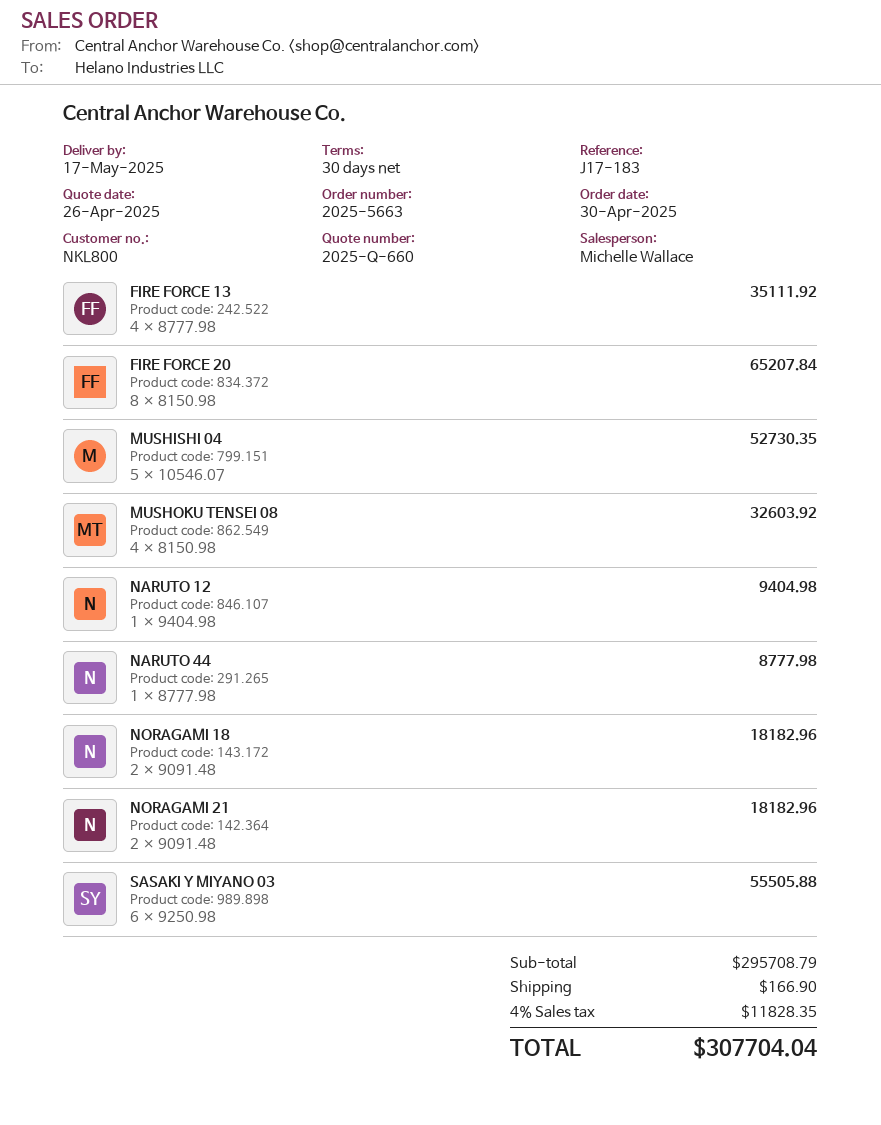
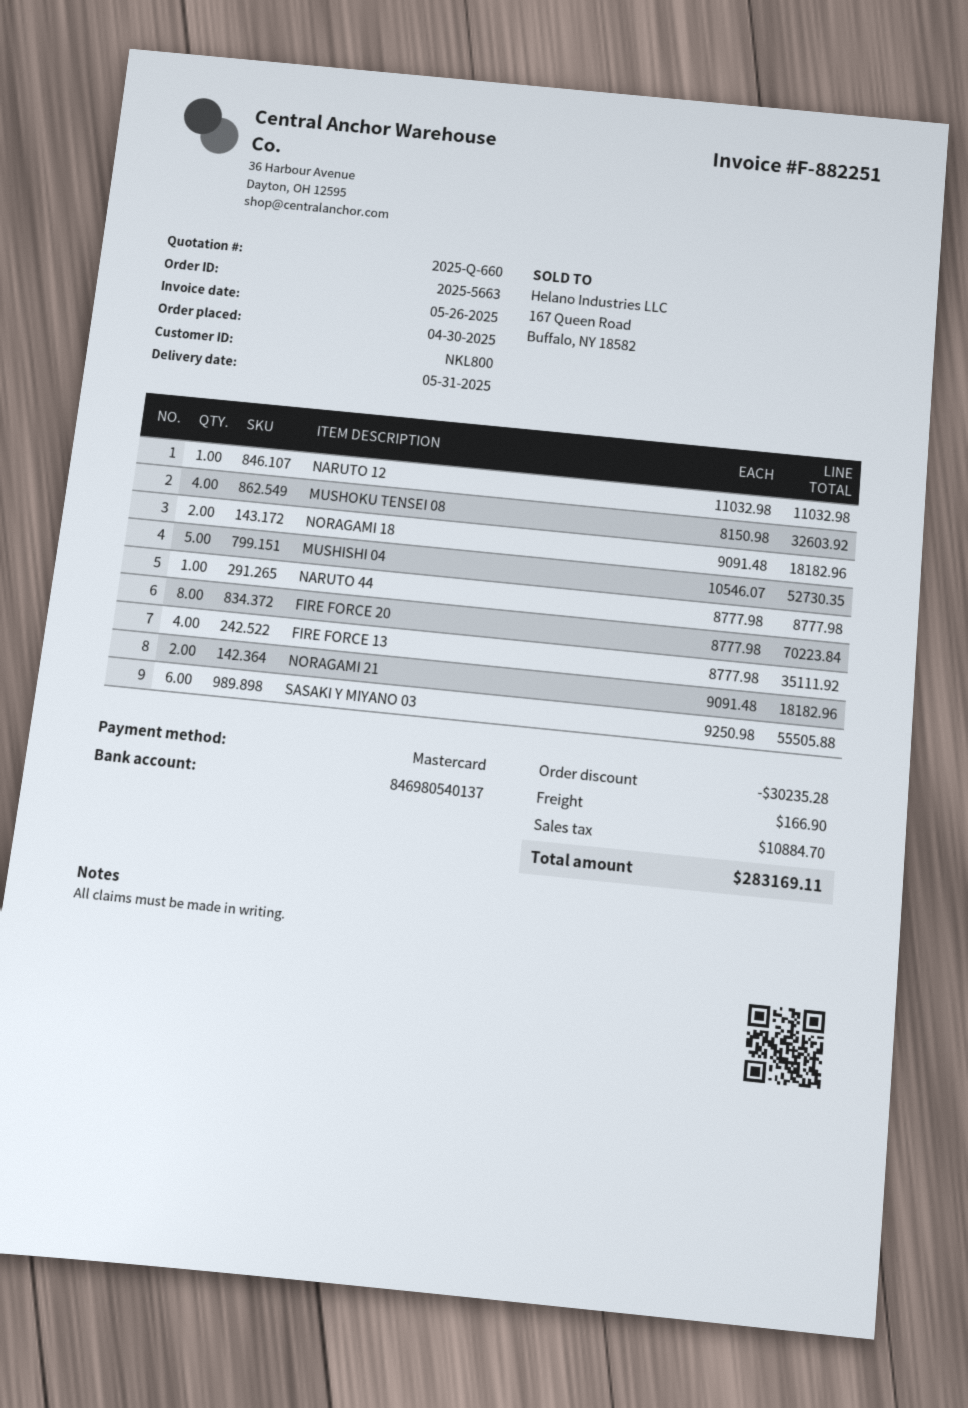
delivery date: 2025-05-17 -> 2025-05-31
FIRE FORCE 20: 8 x 8150.98 = 65207.84 -> 8 x 8777.98 = 70223.84
NARUTO 12: 1 x 9404.98 = 9404.98 -> 1 x 11032.98 = 11032.98
discount: none -> 30235.28
tax: 11828.35 -> 10884.70
total: 307704.04 -> 283169.11

